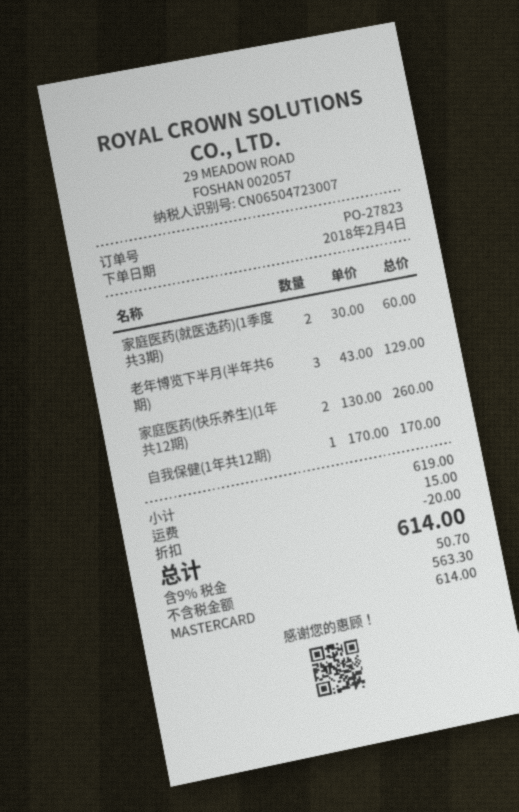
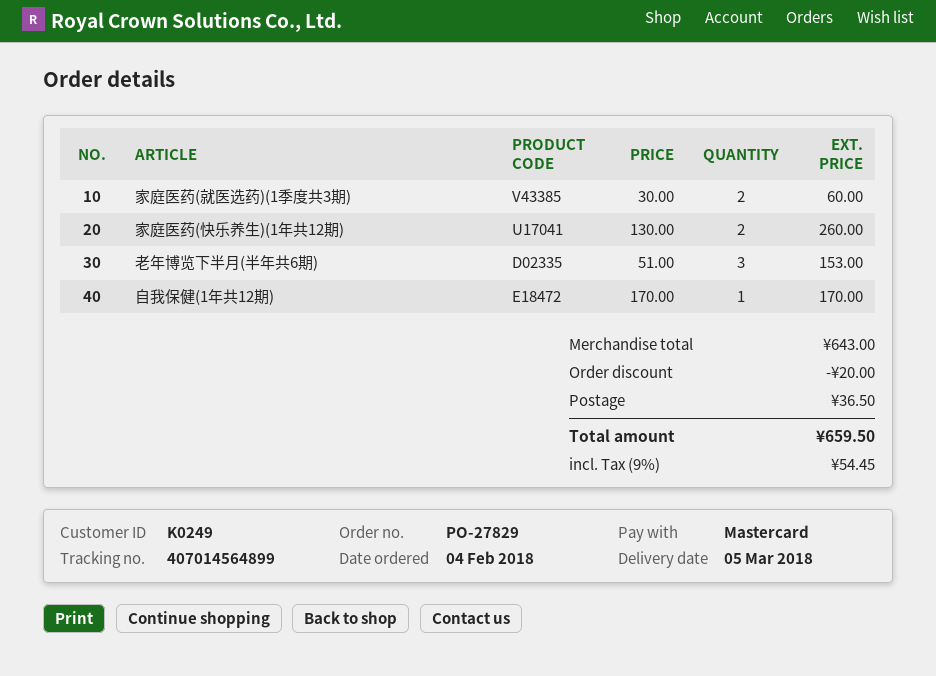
order number: PO-27823 -> PO-27829
老年博览下半月(半年共6期): 3 x 43.00 = 129.00 -> 3 x 51.00 = 153.00
subtotal: 619.00 -> 643.00
shipping: 15.00 -> 36.50
tax: 9% = 50.70 -> 9% = 54.45
total: 614.00 -> 659.50

